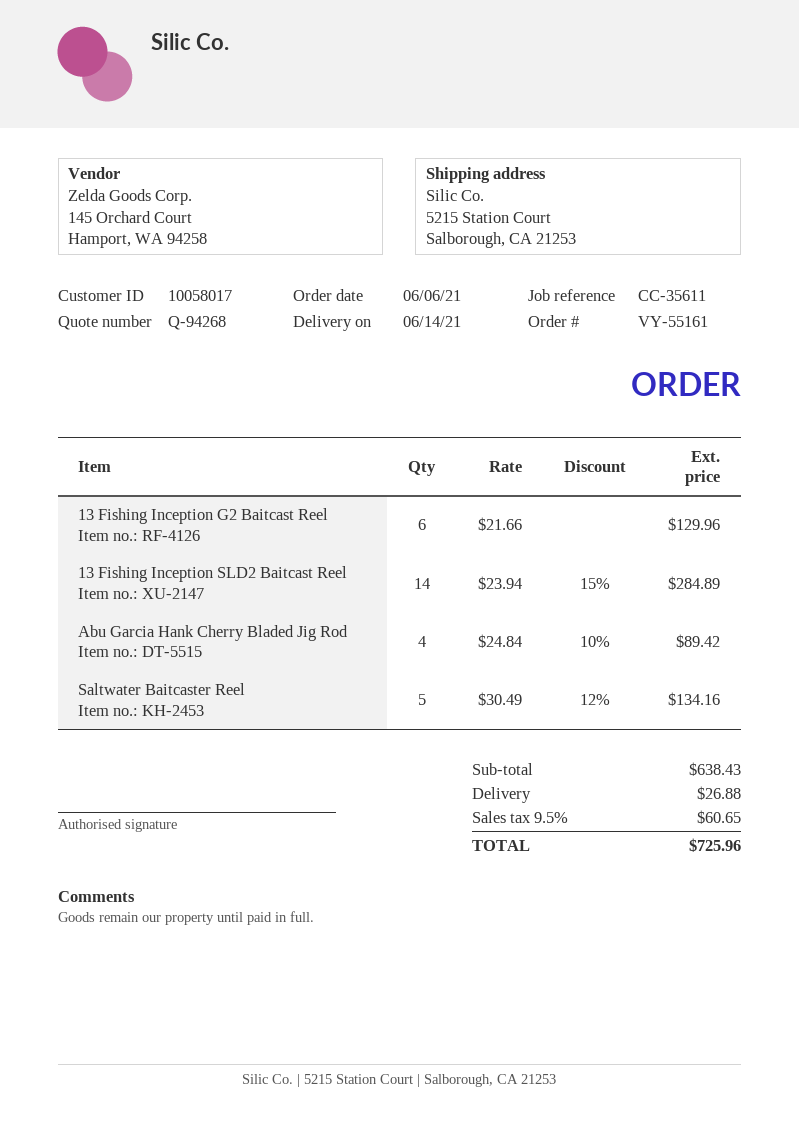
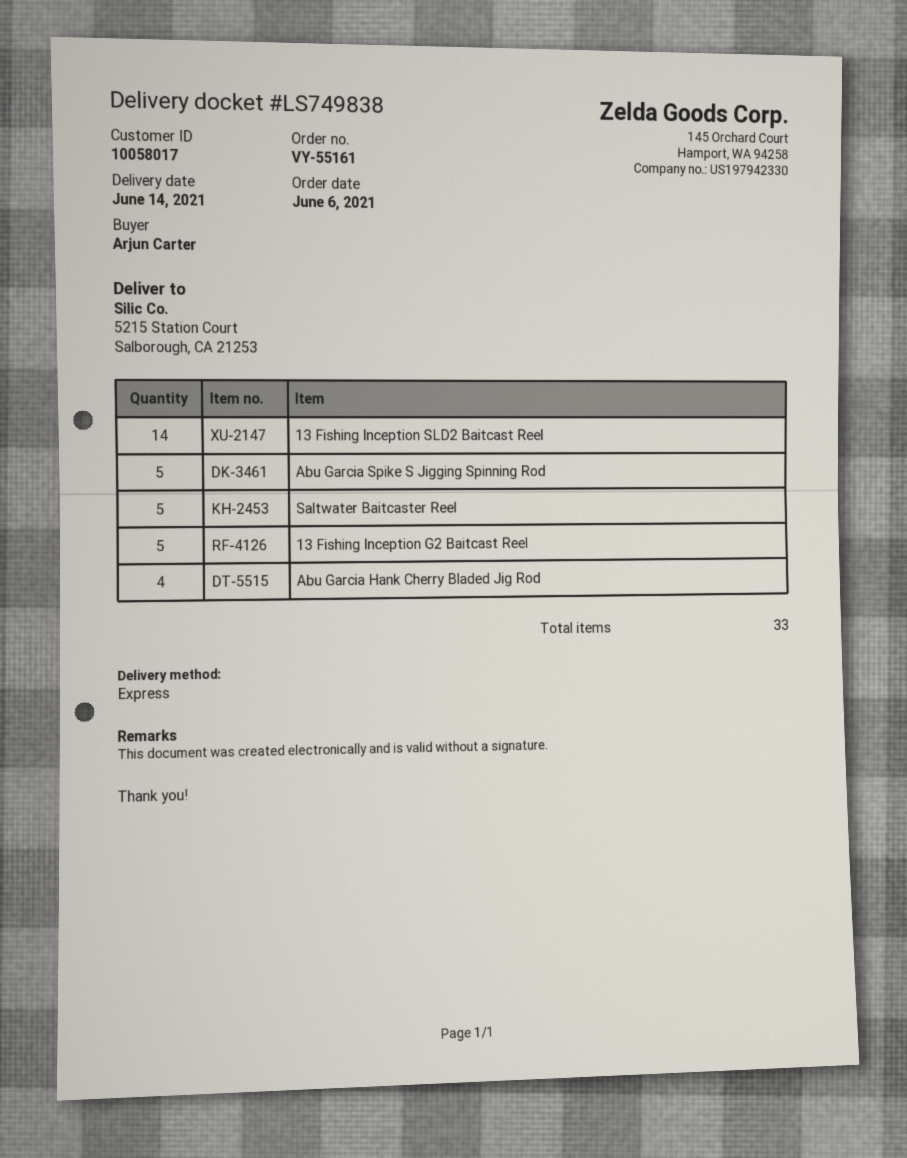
13 Fishing Inception G2 Baitcast Reel: 6 -> 5
Abu Garcia Spike S Jigging Spinning Rod: none -> 5

